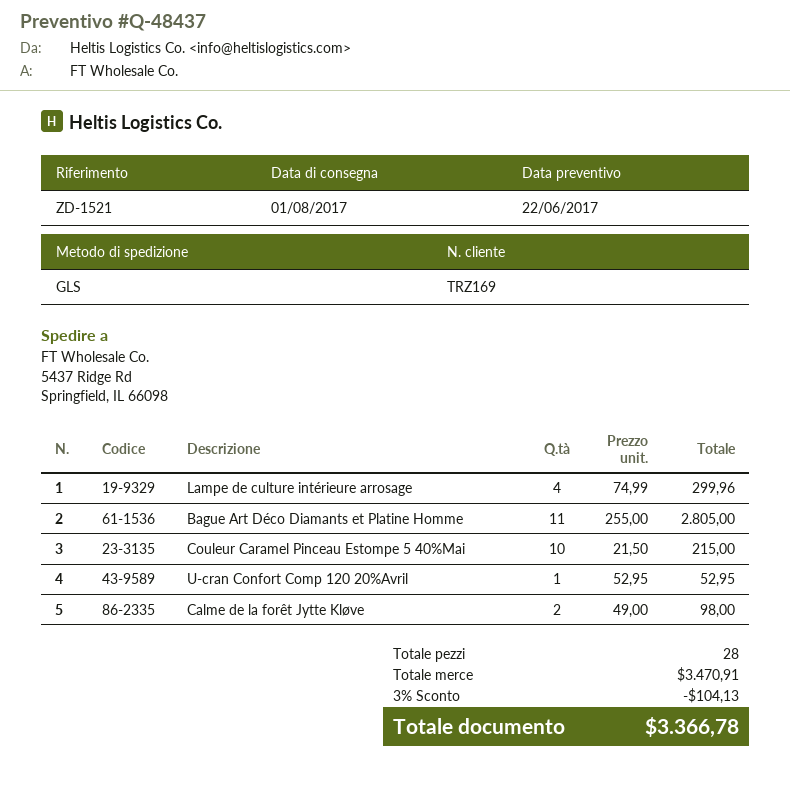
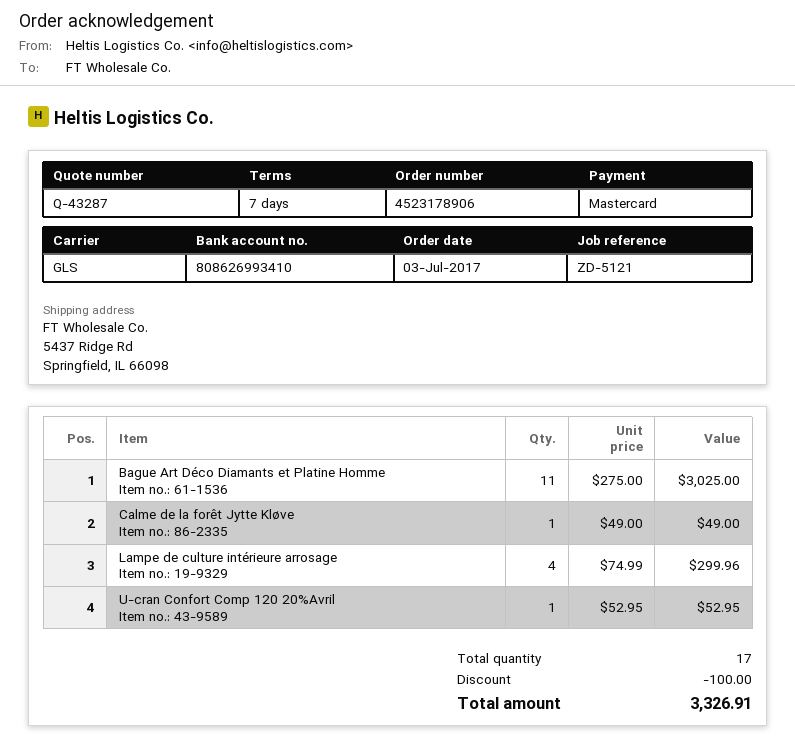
quote number: Q-48437 -> Q-43287
reference: ZD-1521 -> ZD-5121
Bague Art Déco Diamants et Platine Homme: 11 x 255.00 = 2805.00 -> 11 x 275.00 = 3025.00
Couleur Caramel Pinceau Estompe 5 40%Mai: 10 x 21.50 = 215.00 -> none
Calme de la forêt Jytte Kløve: 2 x 49.00 = 98.00 -> 1 x 49.00 = 49.00
total quantity: 28 -> 17
discount: 104.13 -> 100.00
total: 3366.78 -> 3326.91

